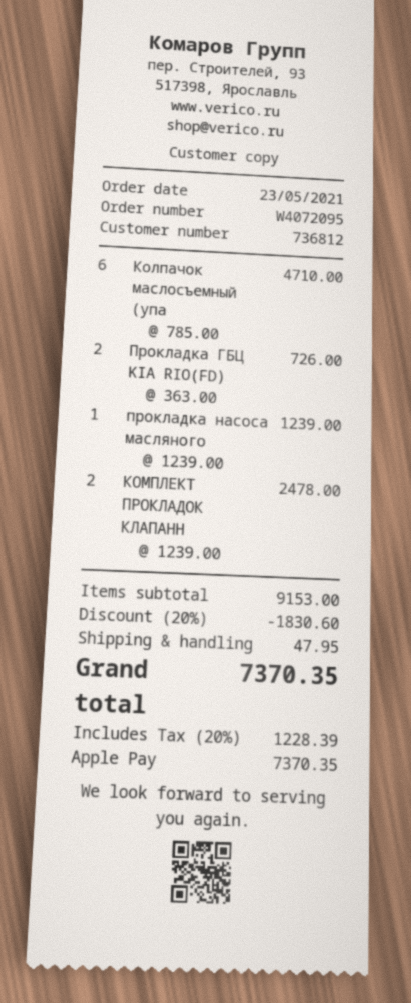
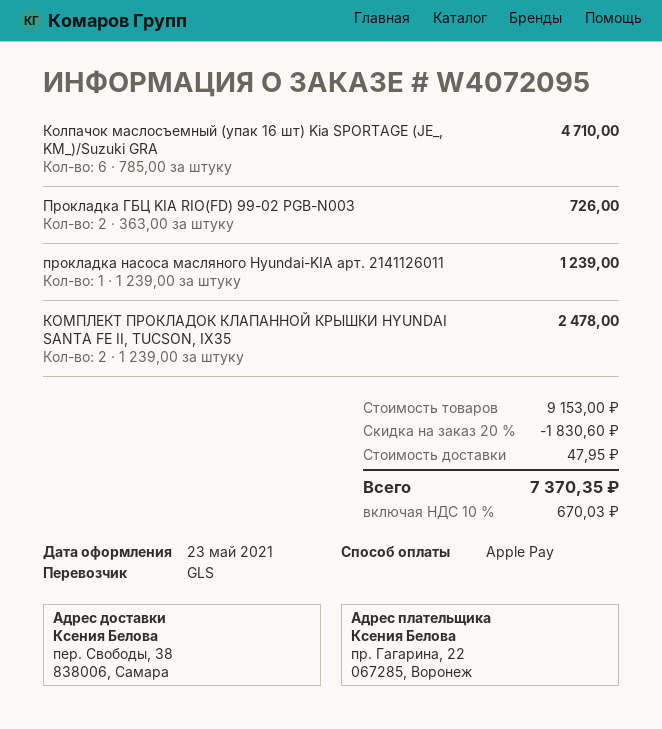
tax: 20% = 1228.39 -> 10% = 670.03

